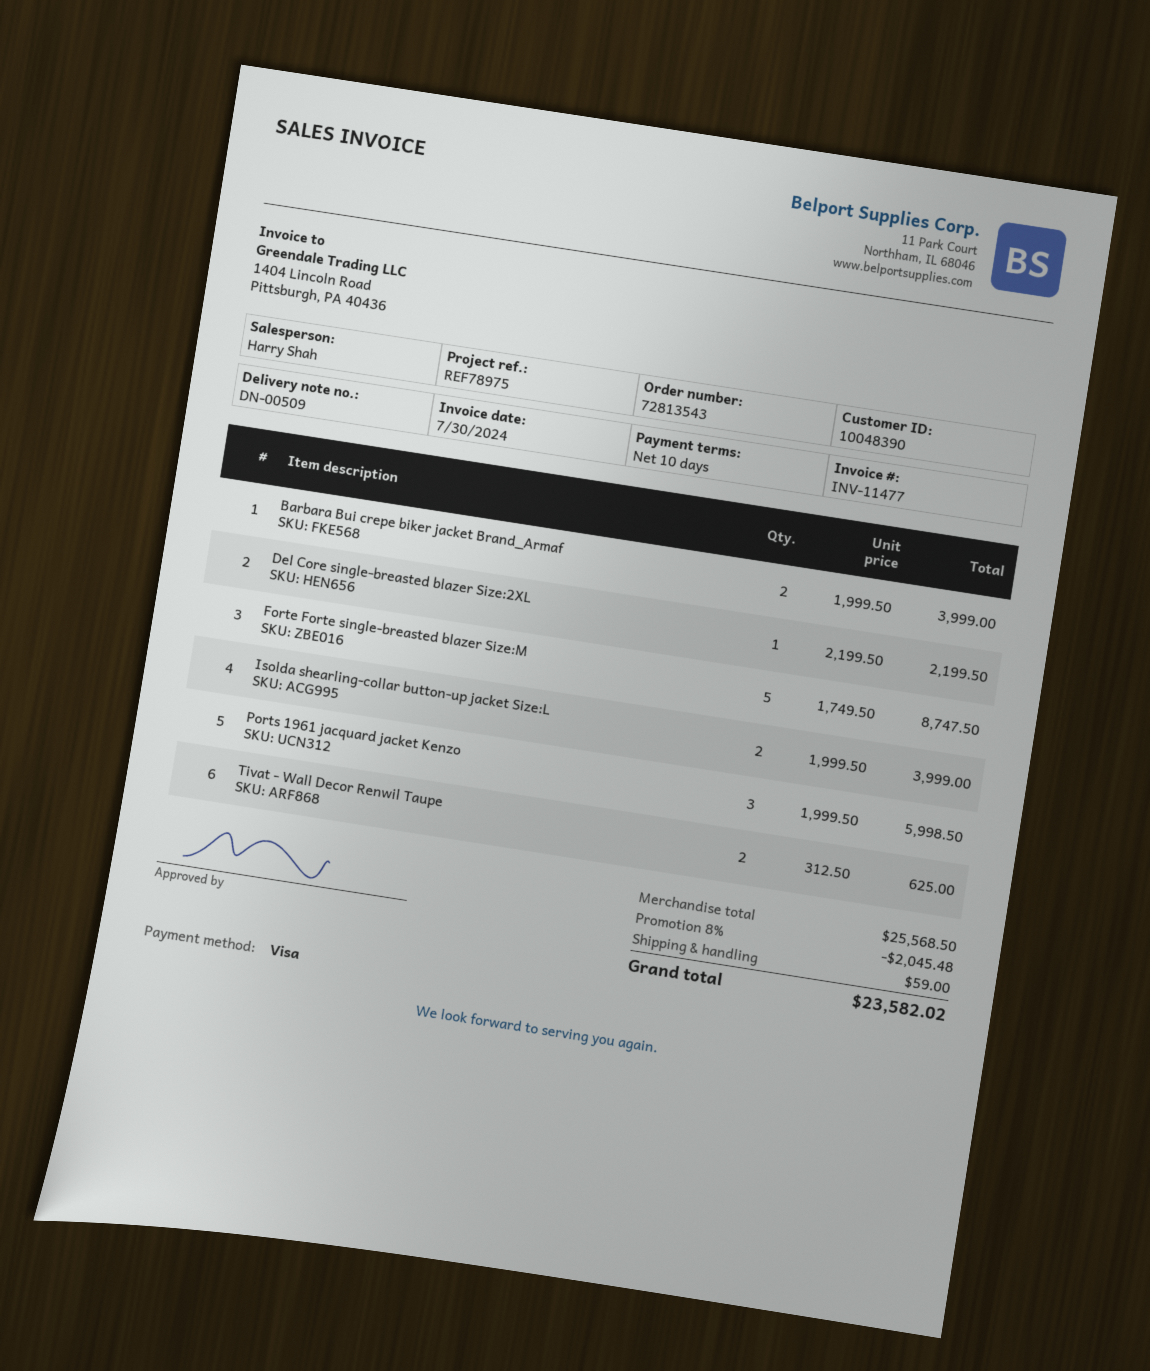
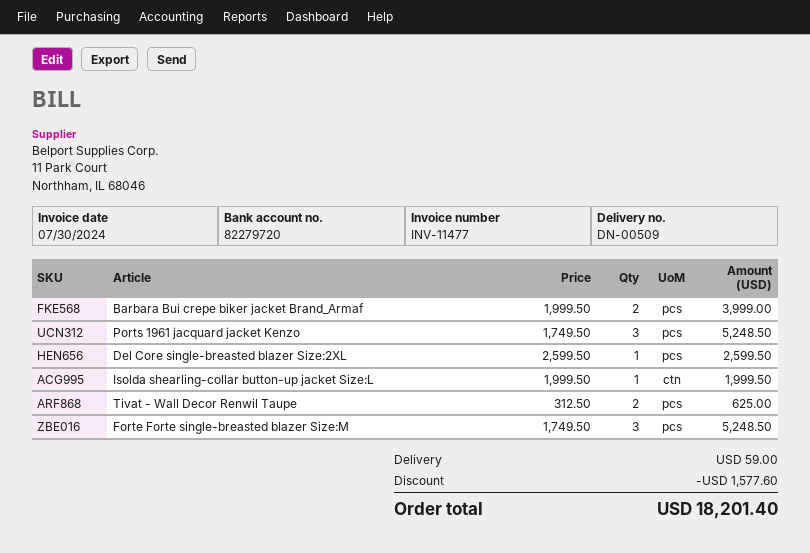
Del Core single-breasted blazer Size:2XL: 1 x 2199.50 = 2199.50 -> 1 x 2599.50 = 2599.50
Forte Forte single-breasted blazer Size:M: 5 x 1749.50 = 8747.50 -> 3 x 1749.50 = 5248.50
Isolda shearling-collar button-up jacket Size:L: 2 x 1999.50 = 3999.00 -> 1 x 1999.50 = 1999.50
Ports 1961 jacquard jacket Kenzo: 3 x 1999.50 = 5998.50 -> 3 x 1749.50 = 5248.50
discount: 2045.48 -> 1577.60
total: 23582.02 -> 18201.40

